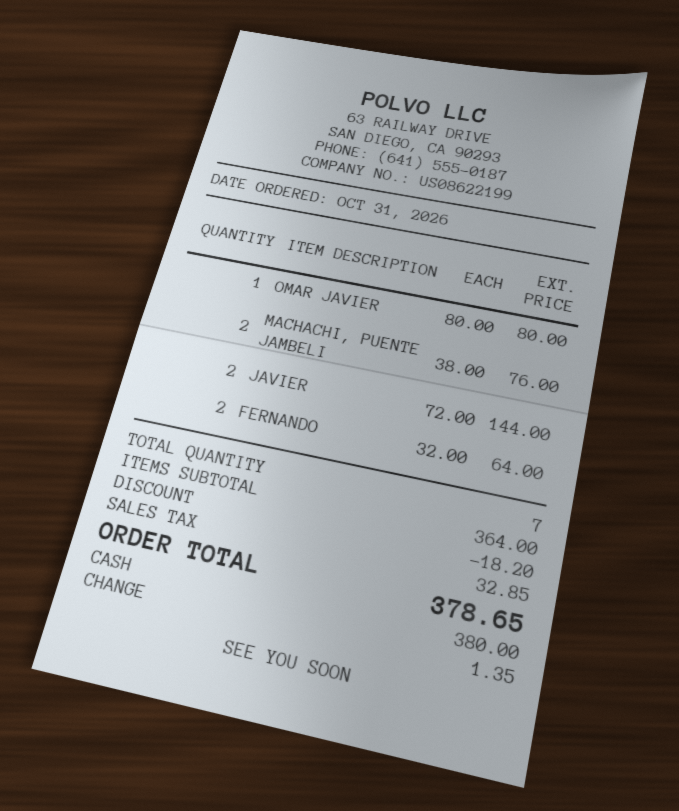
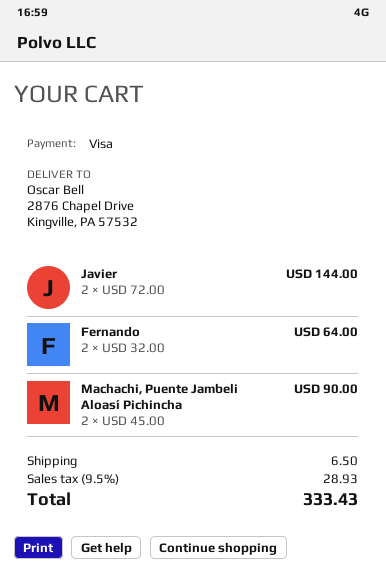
payment method: cash -> Visa
OMAR JAVIER: 1 x 80.00 = 80.00 -> none
MACHACHI, PUENTE JAMBELI: 2 x 38.00 = 76.00 -> 2 x 45.00 = 90.00
discount: 18.20 -> none
shipping: none -> 6.50
tax: 32.85 -> 28.93
total: 378.65 -> 333.43

